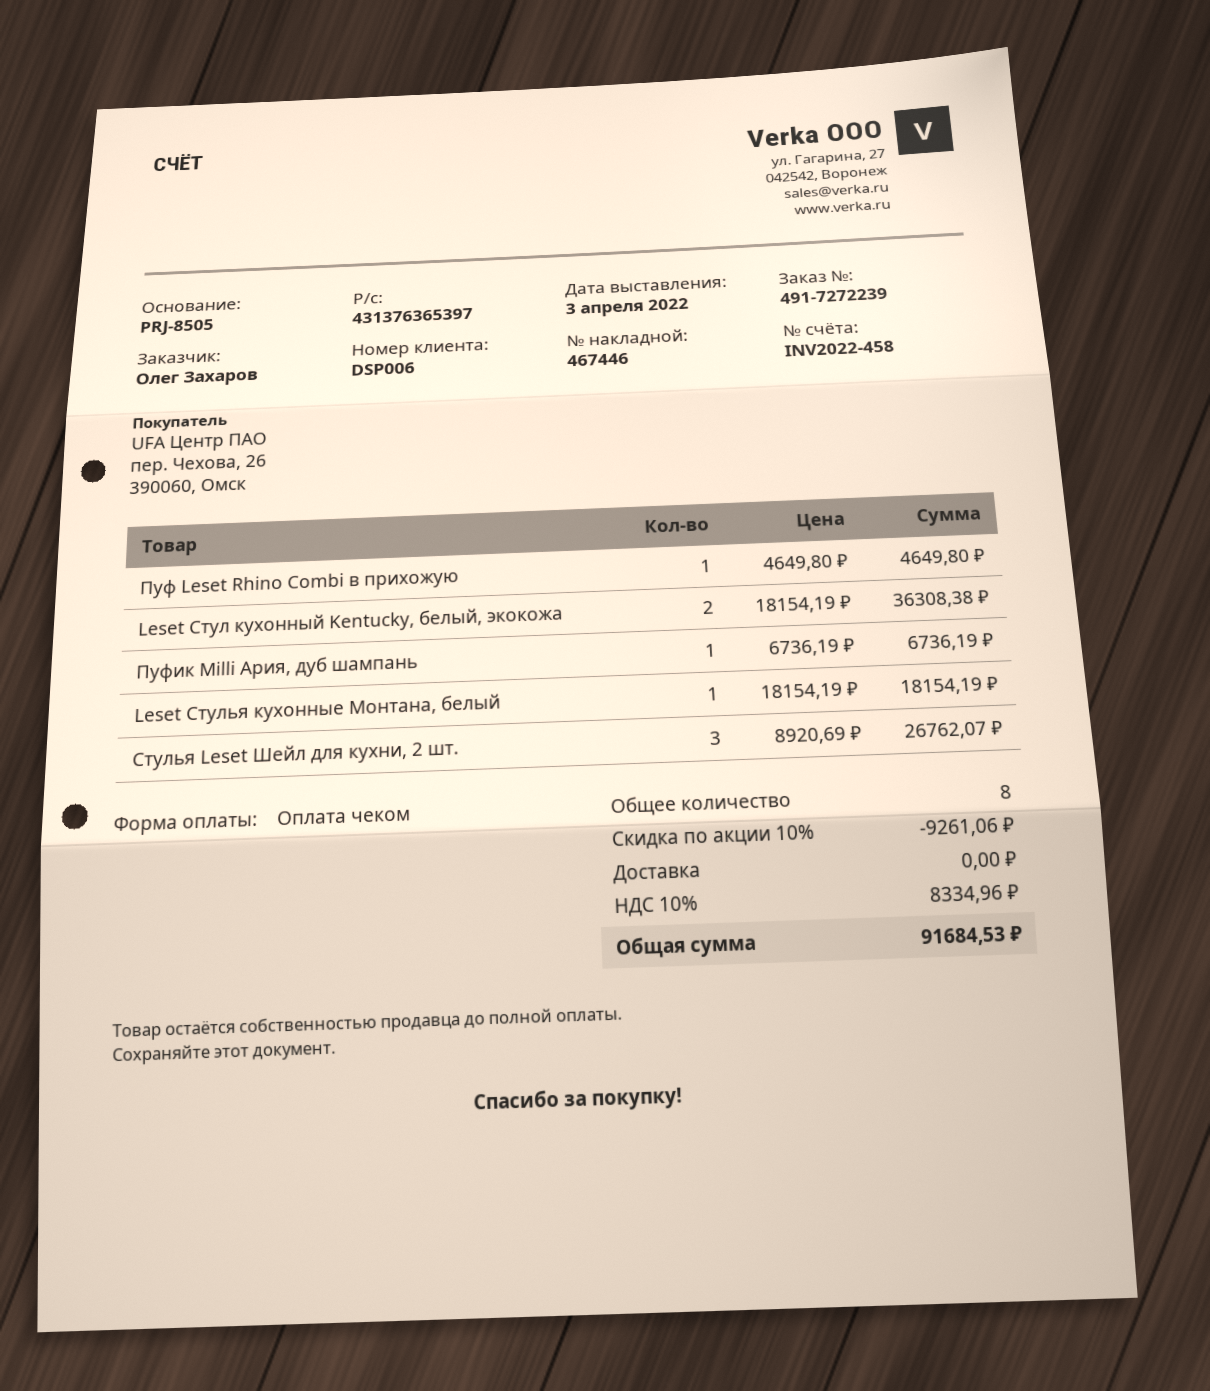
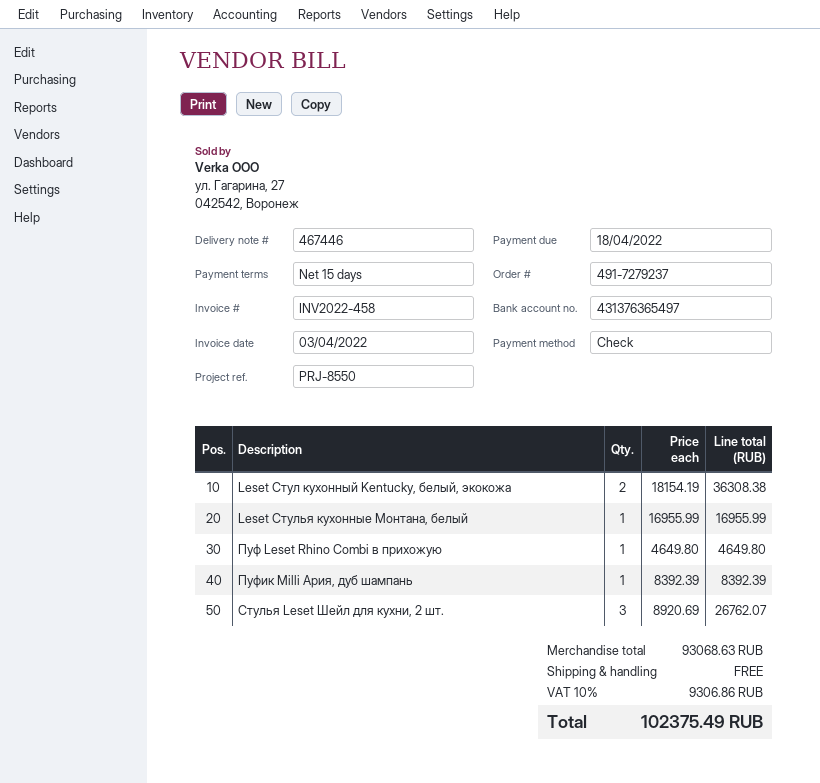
order number: 491-7272239 -> 491-7279237
reference: PRJ-8505 -> PRJ-8550
bank account: 431376365397 -> 431376365497
Пуфик Milli Ария, дуб шампань: 1 x 6736.19 = 6736.19 -> 1 x 8392.39 = 8392.39
Leset Стулья кухонные Монтана, белый: 1 x 18154.19 = 18154.19 -> 1 x 16955.99 = 16955.99
discount: 10% = 9261.06 -> none
tax: 10% = 8334.96 -> 10% = 9306.86
total: 91684.53 -> 102375.49

